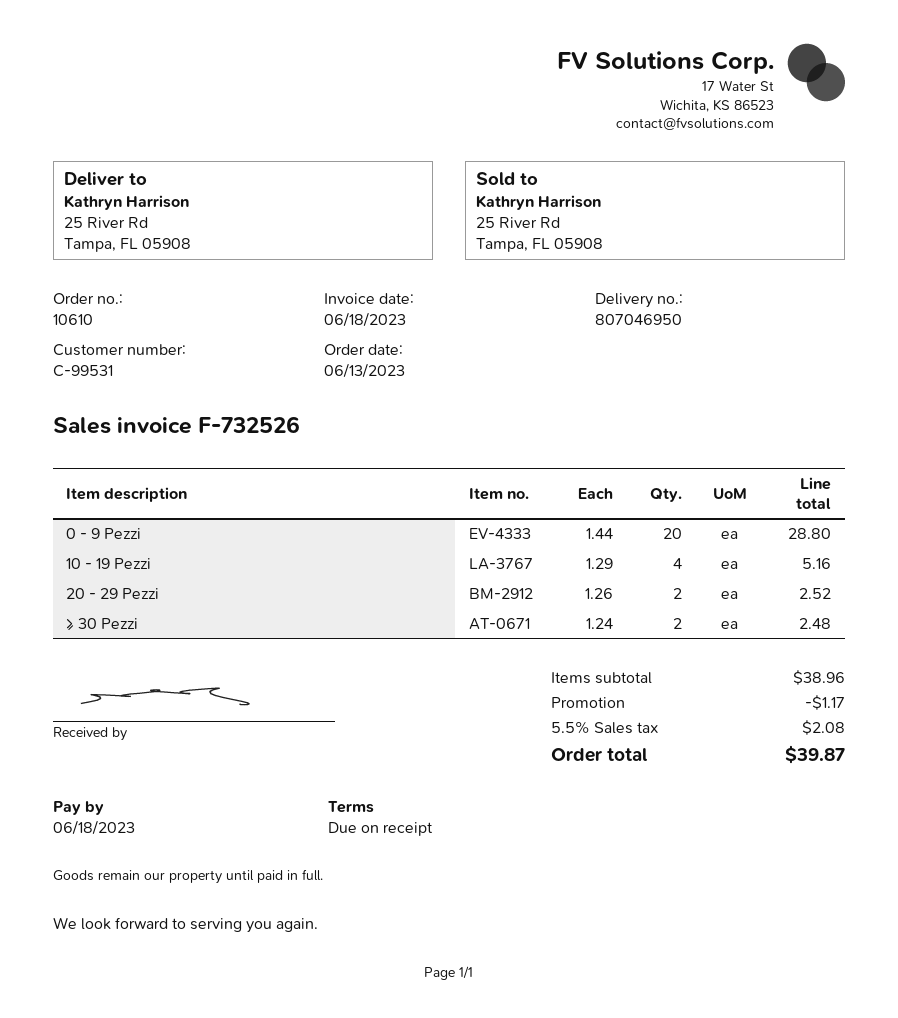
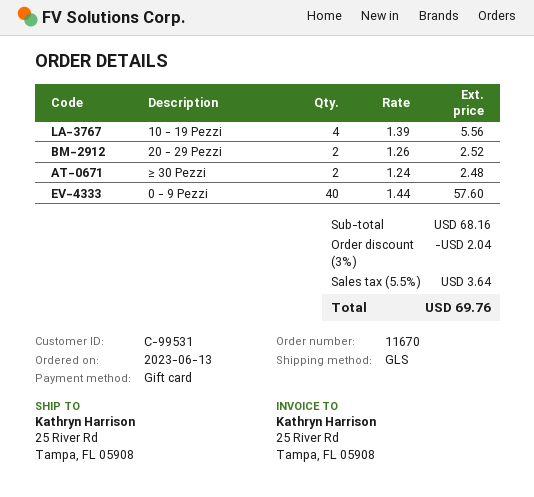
order number: 10610 -> 11670
0 - 9 Pezzi: 20 x 1.44 = 28.80 -> 40 x 1.44 = 57.60
10 - 19 Pezzi: 4 x 1.29 = 5.16 -> 4 x 1.39 = 5.56
subtotal: 38.96 -> 68.16
discount: 1.17 -> 2.04
tax: 5.5% = 2.08 -> 5.5% = 3.64
total: 39.87 -> 69.76

